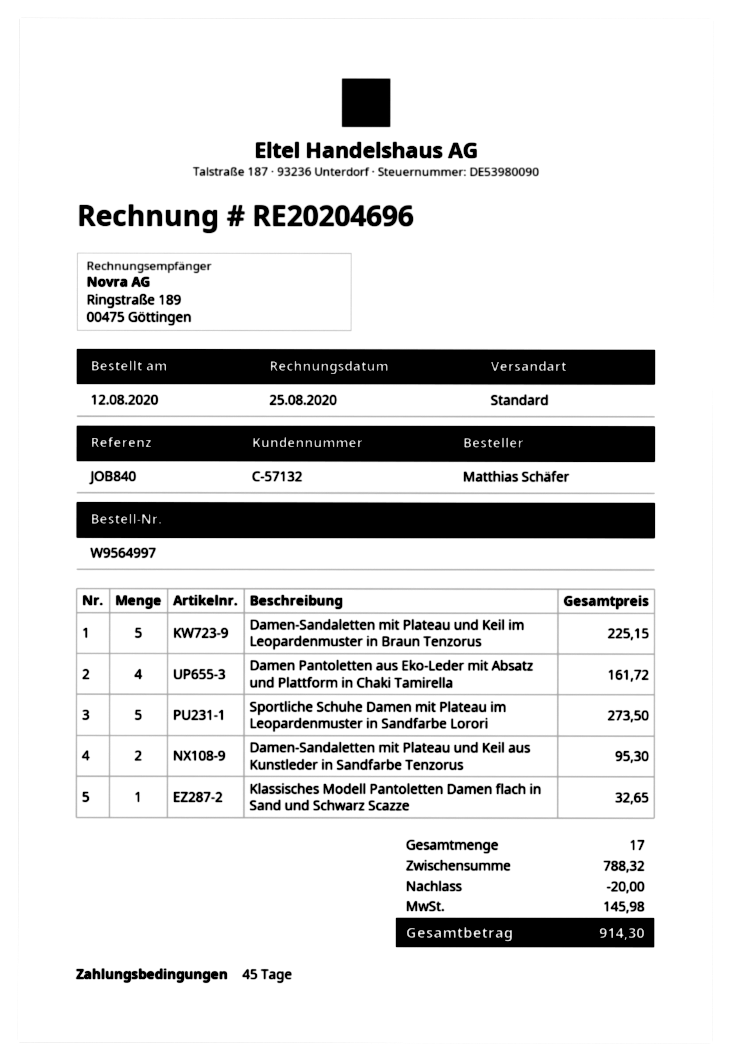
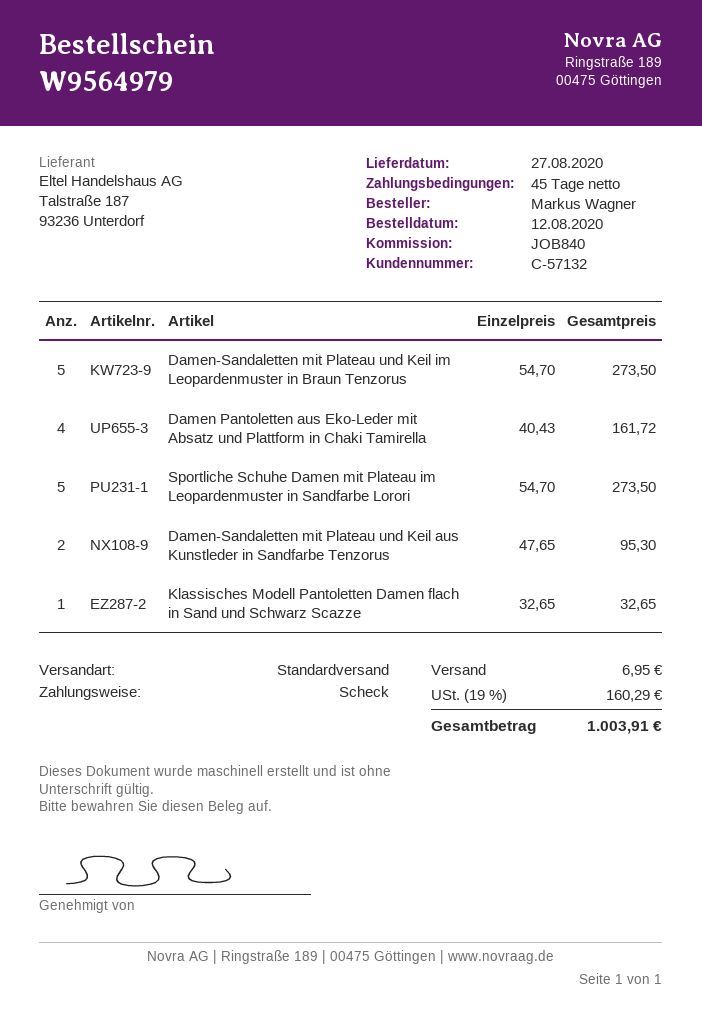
order number: W9564997 -> W9564979
ordered by: Matthias Schäfer -> Markus Wagner
Damen-Sandaletten mit Plateau und Keil im Leopardenmuster in Braun Tenzorus: 5 for 225.15 -> 5 for 273.50
discount: 20.00 -> none
shipping: none -> 6.95
tax: 145.98 -> 160.29
total: 914.30 -> 1003.91

